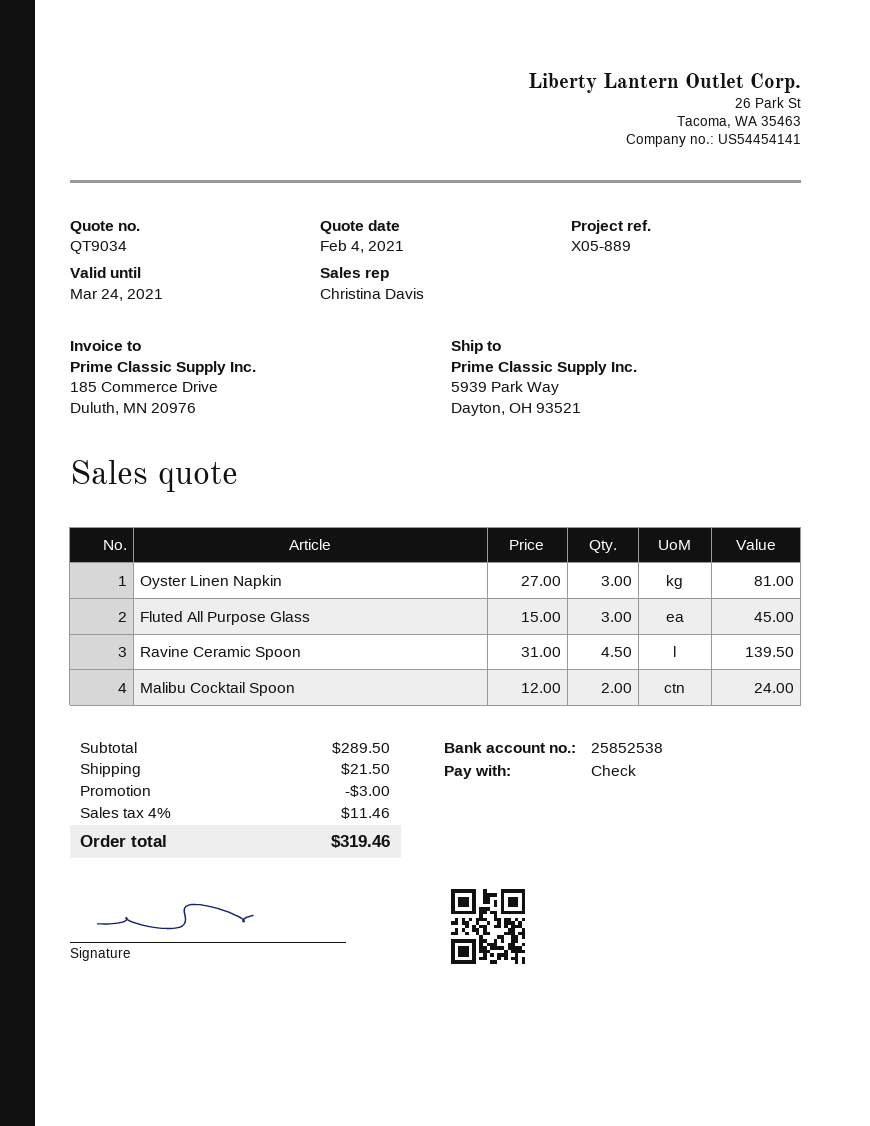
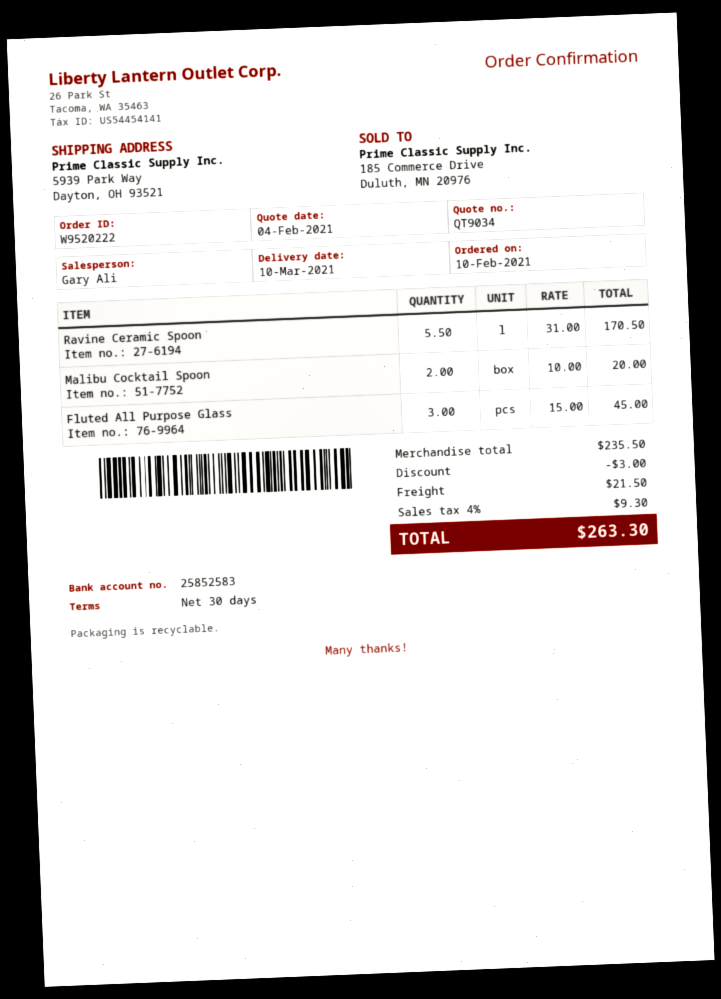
sales rep: Christina Davis -> Gary Ali
bank account: 25852538 -> 25852583
Oyster Linen Napkin: 3 x 27.00 = 81.00 -> none
Ravine Ceramic Spoon: 4.5 x 31.00 = 139.50 -> 5.5 x 31.00 = 170.50
Malibu Cocktail Spoon: 2 x 12.00 = 24.00 -> 2 x 10.00 = 20.00
subtotal: 289.50 -> 235.50
tax: 4% = 11.46 -> 4% = 9.30
total: 319.46 -> 263.30

